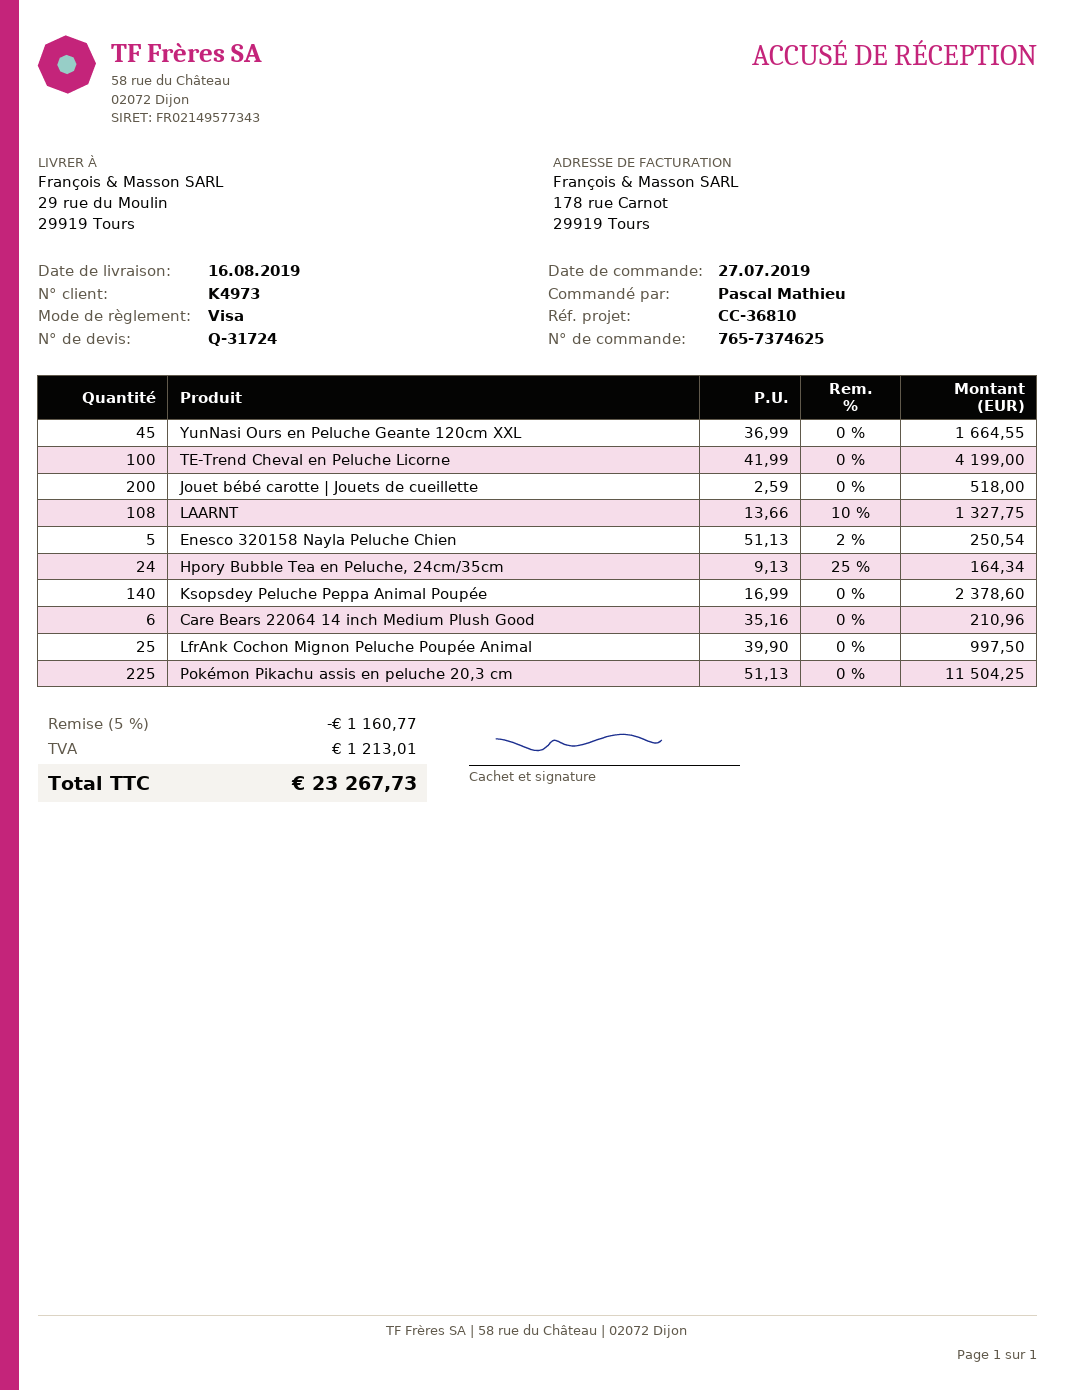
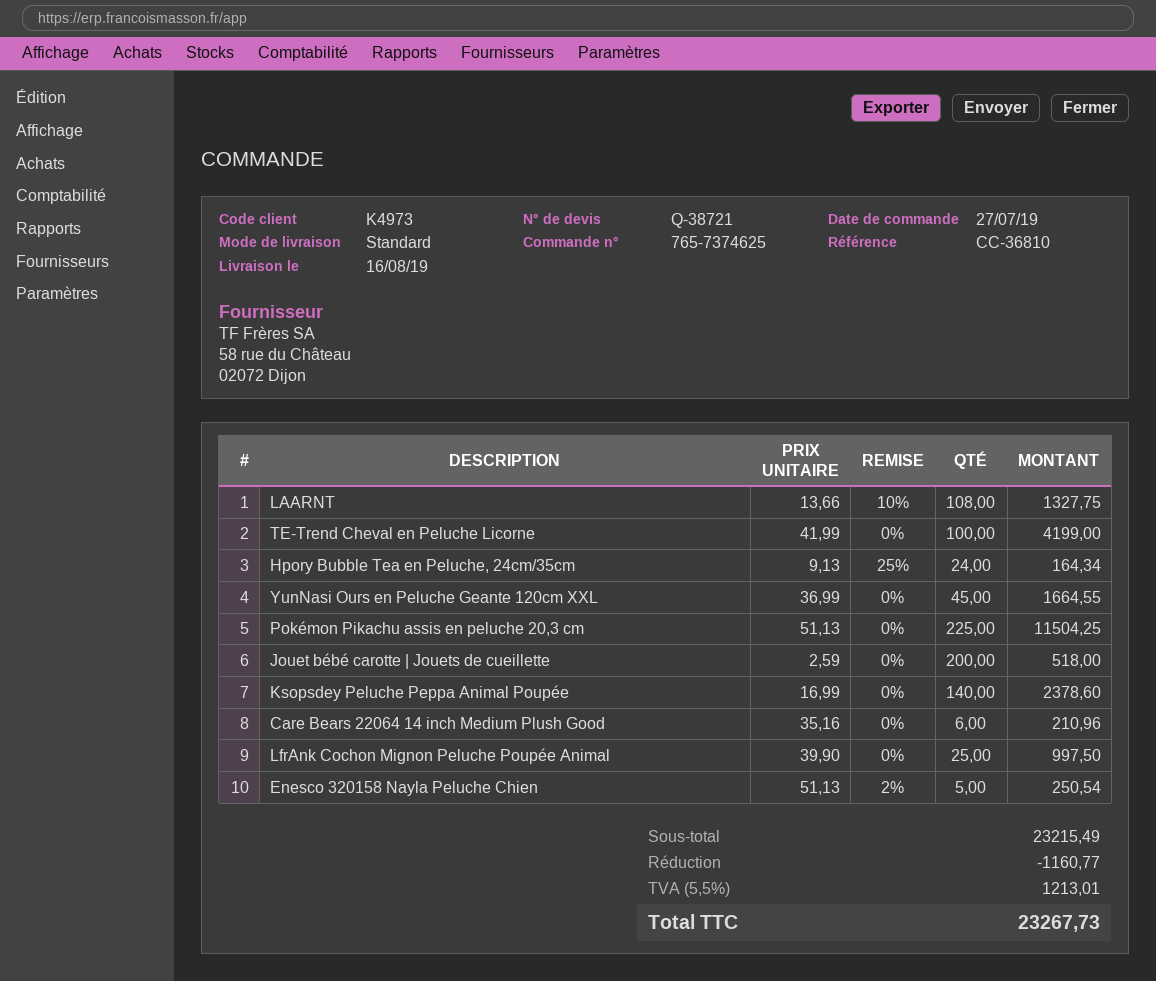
quote number: Q-31724 -> Q-38721

